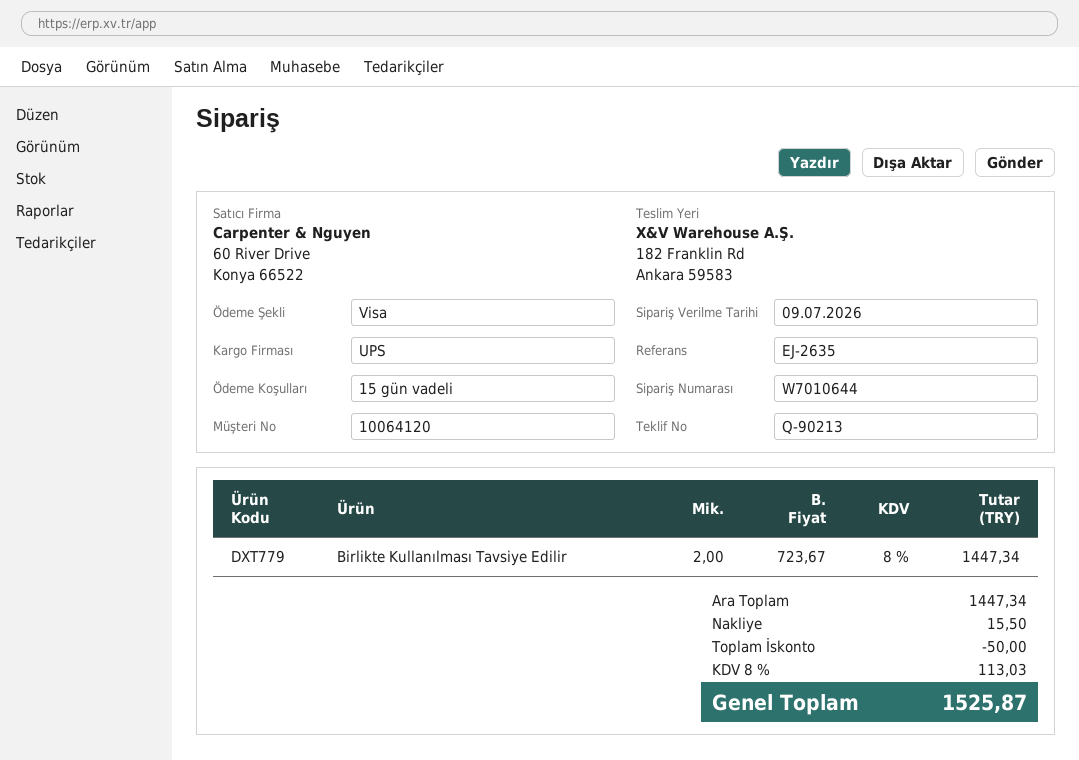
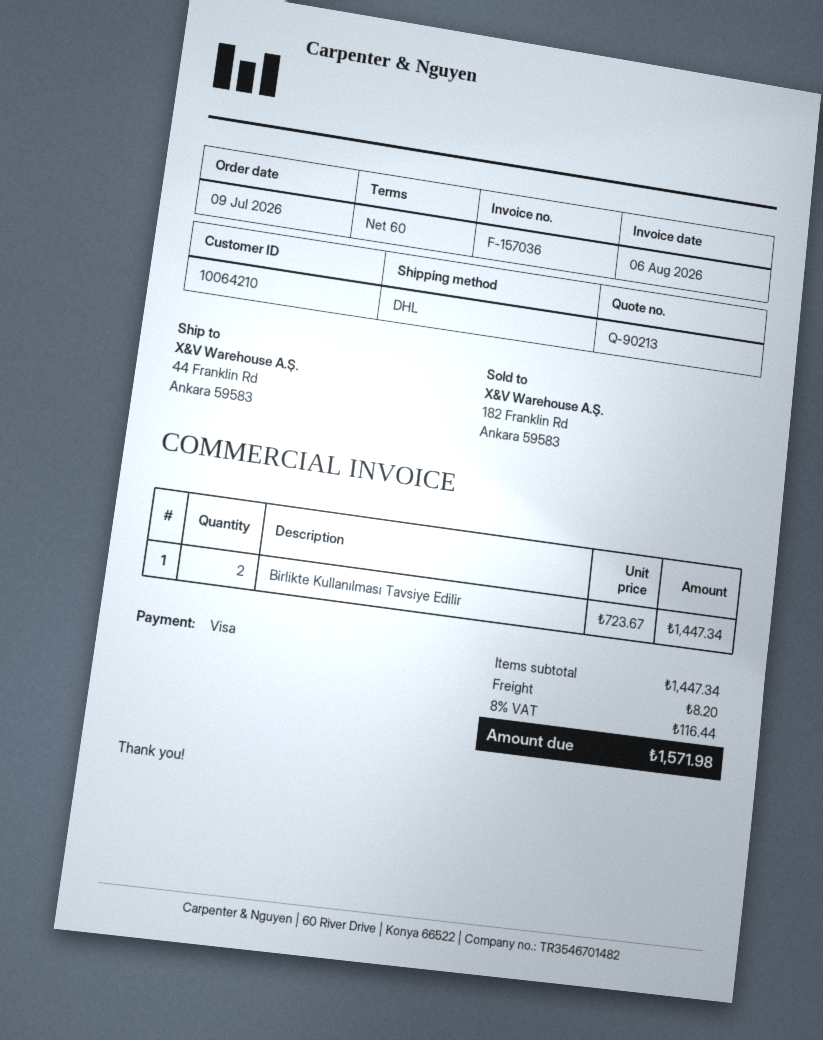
payment terms: 15 days -> 60 days
customer number: 10064120 -> 10064210
shipping method: UPS -> DHL
ship to: 182 Franklin Rd, Ankara 59583 -> 44 Franklin Rd, Ankara 59583
discount: 50.00 -> none
shipping: 15.50 -> 8.20
tax: 8% = 113.03 -> 8% = 116.44
total: 1525.87 -> 1571.98

